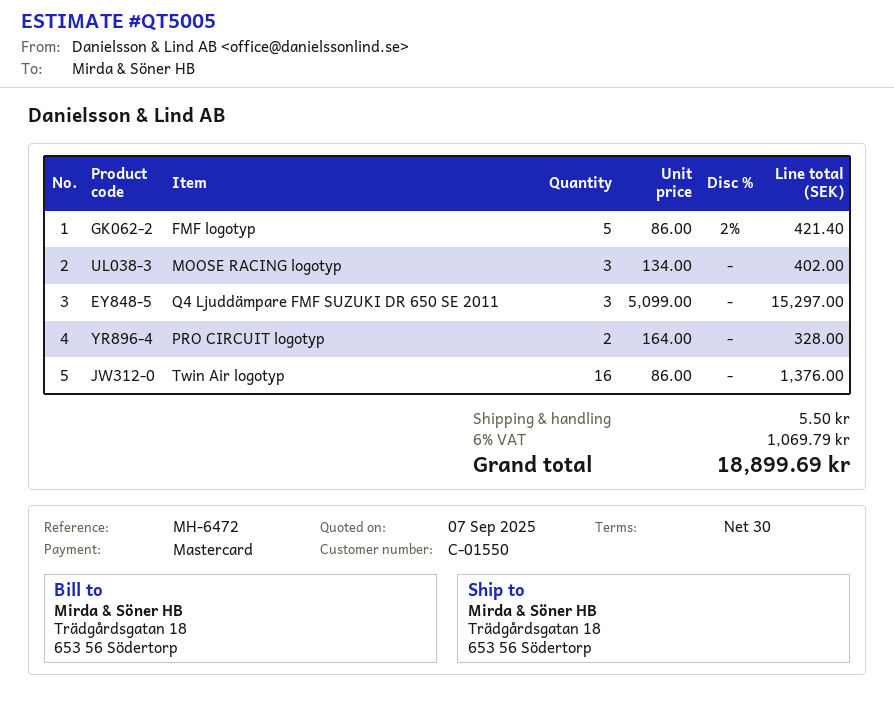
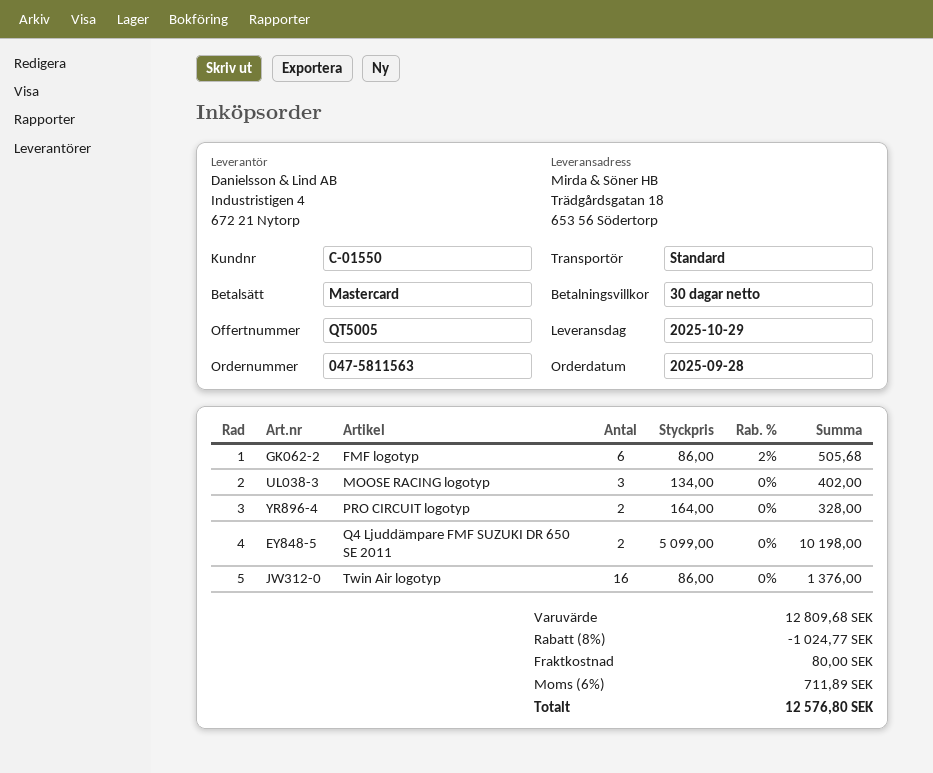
FMF logotyp: 5 x 86.00 - 2% = 421.40 -> 6 x 86.00 - 2% = 505.68
Q4 Ljuddämpare FMF SUZUKI DR 650 SE 2011: 3 x 5099.00 = 15297.00 -> 2 x 5099.00 = 10198.00
discount: none -> 8% = 1024.77
shipping: 5.50 -> 80.00
tax: 6% = 1069.79 -> 6% = 711.89
total: 18899.69 -> 12576.80

